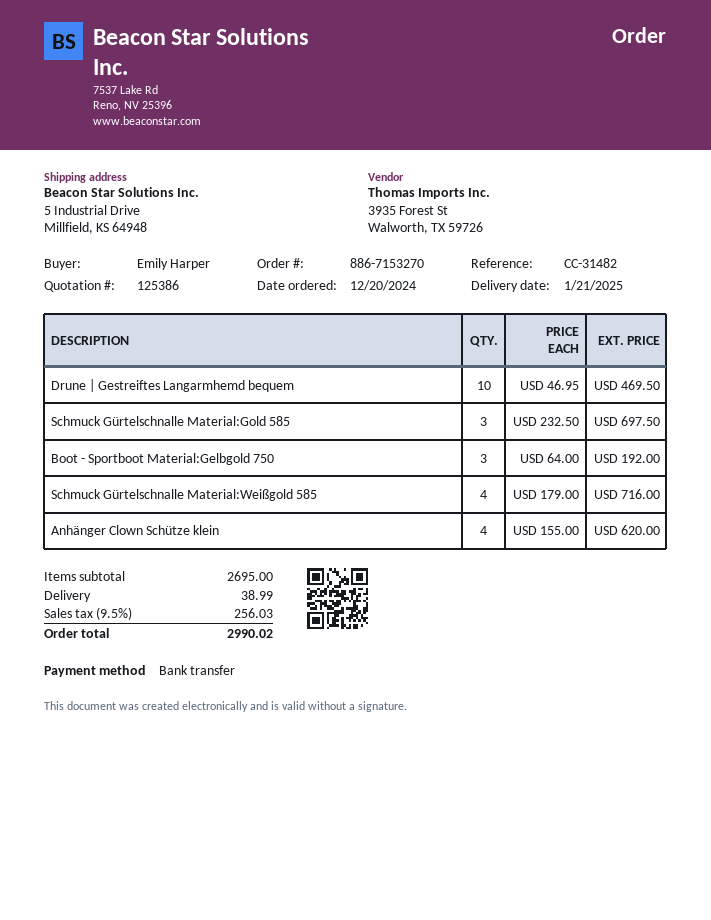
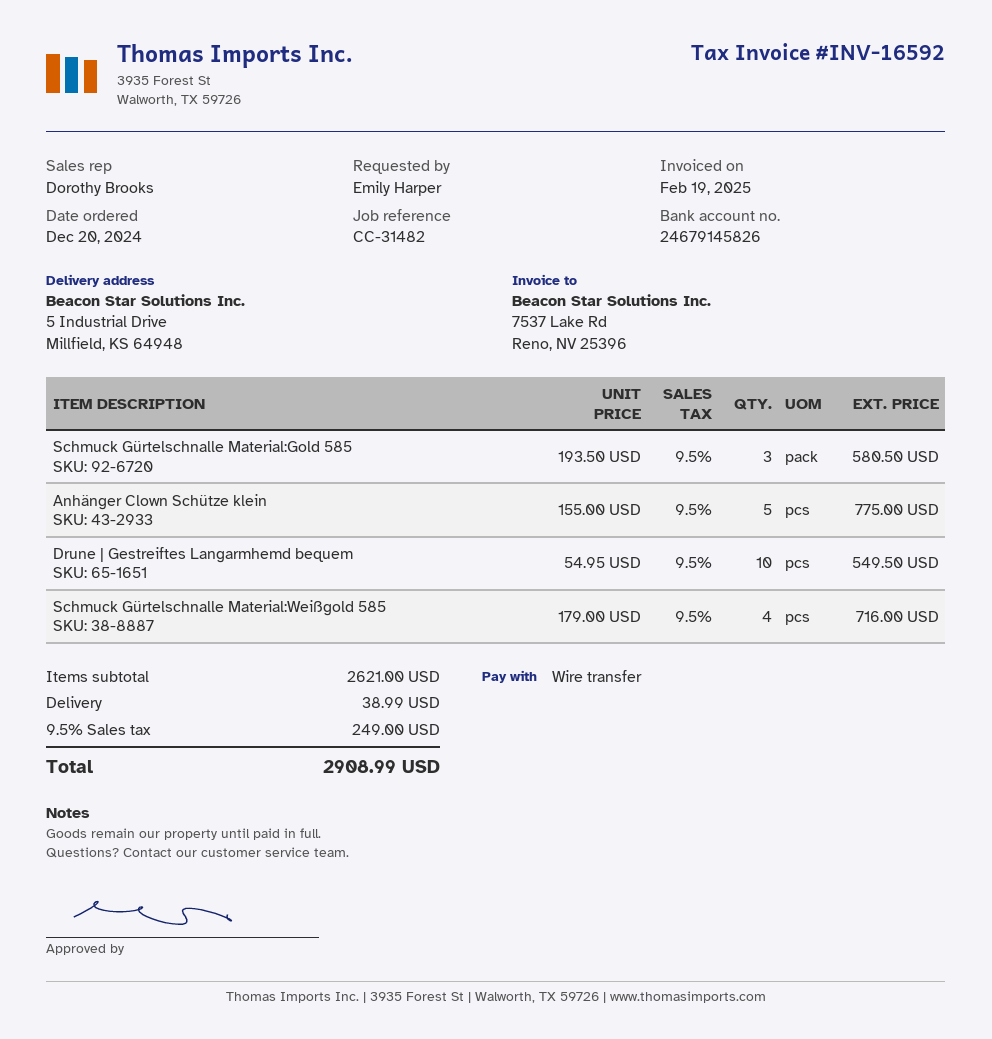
Drune | Gestreiftes Langarmhemd bequem: 10 x 46.95 = 469.50 -> 10 x 54.95 = 549.50
Schmuck Gürtelschnalle Material:Gold 585: 3 x 232.50 = 697.50 -> 3 x 193.50 = 580.50
Boot - Sportboot Material:Gelbgold 750: 3 x 64.00 = 192.00 -> none
Anhänger Clown Schütze klein: 4 x 155.00 = 620.00 -> 5 x 155.00 = 775.00
subtotal: 2695.00 -> 2621.00
tax: 9.5% = 256.03 -> 9.5% = 249.00
total: 2990.02 -> 2908.99

